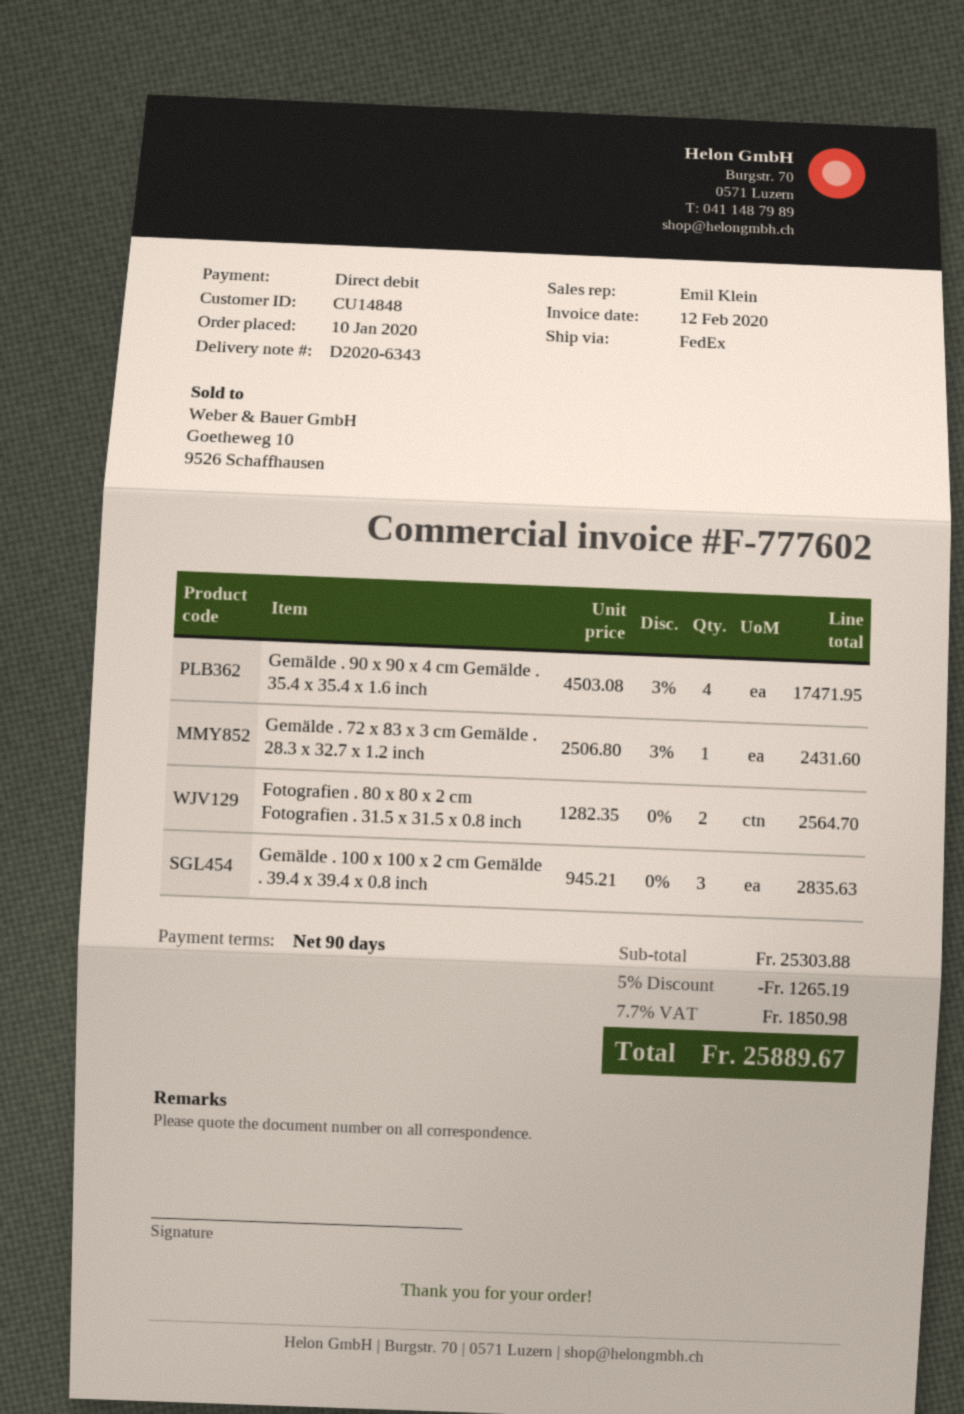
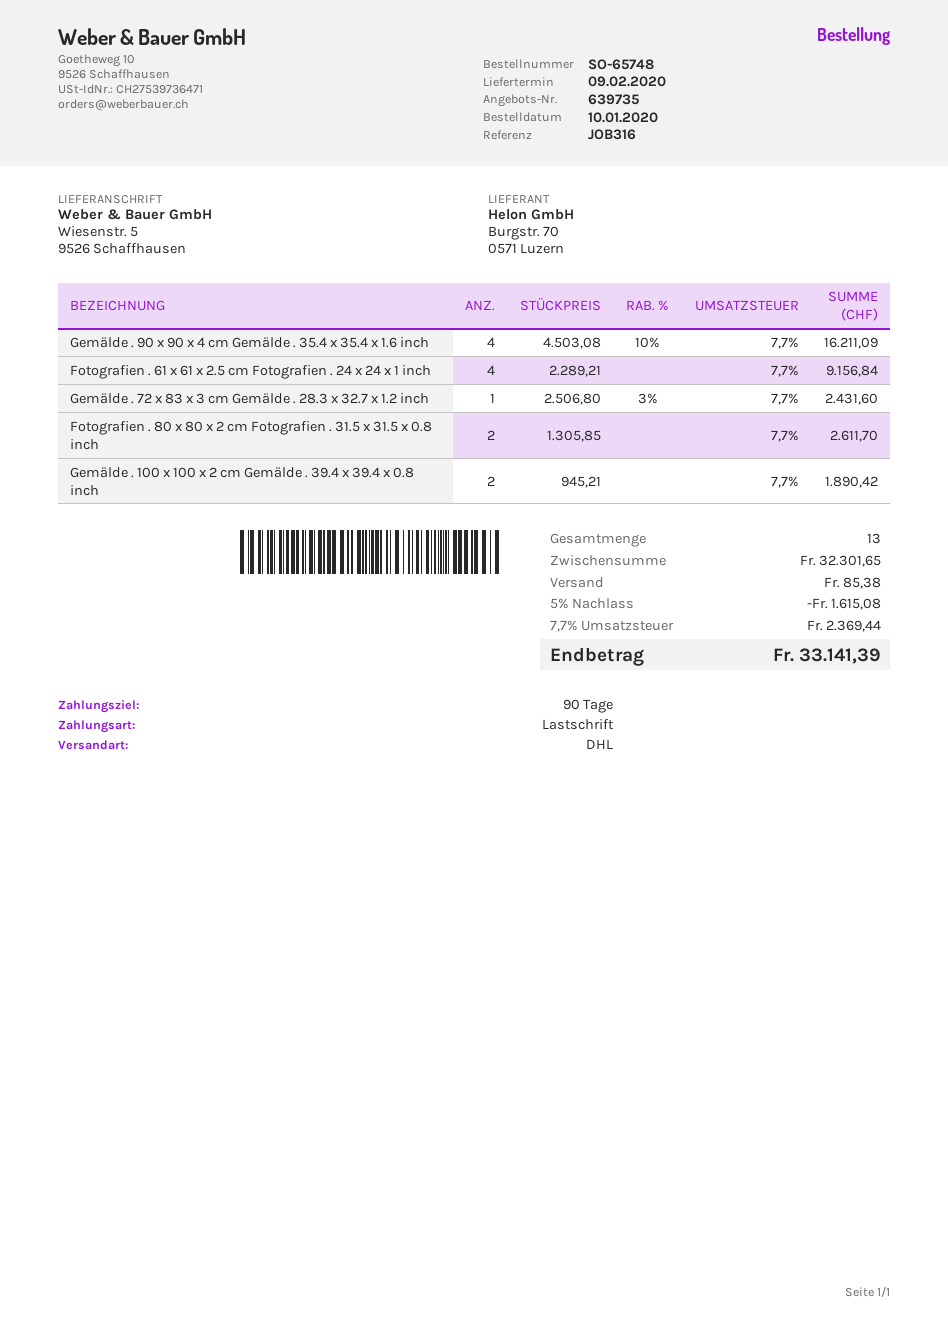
shipping method: FedEx -> DHL
Gemälde . 90 x 90 x 4 cm Gemälde . 35.4 x 35.4 x 1.6 inch: 4 x 4503.08 - 3% = 17471.95 -> 4 x 4503.08 - 10% = 16211.09
Fotografien . 80 x 80 x 2 cm Fotografien . 31.5 x 31.5 x 0.8 inch: 2 x 1282.35 = 2564.70 -> 2 x 1305.85 = 2611.70
Gemälde . 100 x 100 x 2 cm Gemälde . 39.4 x 39.4 x 0.8 inch: 3 x 945.21 = 2835.63 -> 2 x 945.21 = 1890.42
Fotografien . 61 x 61 x 2.5 cm Fotografien . 24 x 24 x 1 inch: none -> 4 x 2289.21 = 9156.84
subtotal: 25303.88 -> 32301.65
discount: 5% = 1265.19 -> 5% = 1615.08
shipping: none -> 85.38
tax: 7.7% = 1850.98 -> 7.7% = 2369.44
total: 25889.67 -> 33141.39

